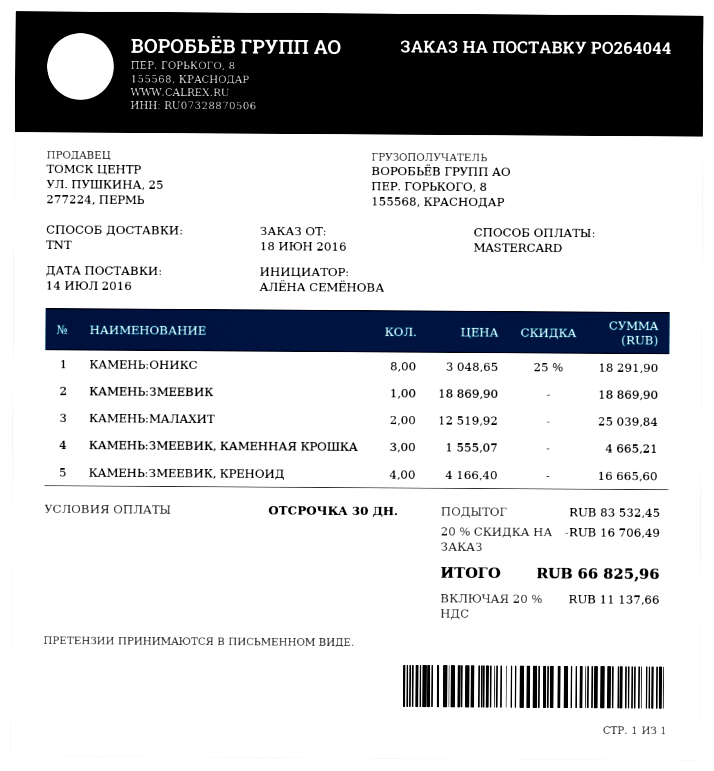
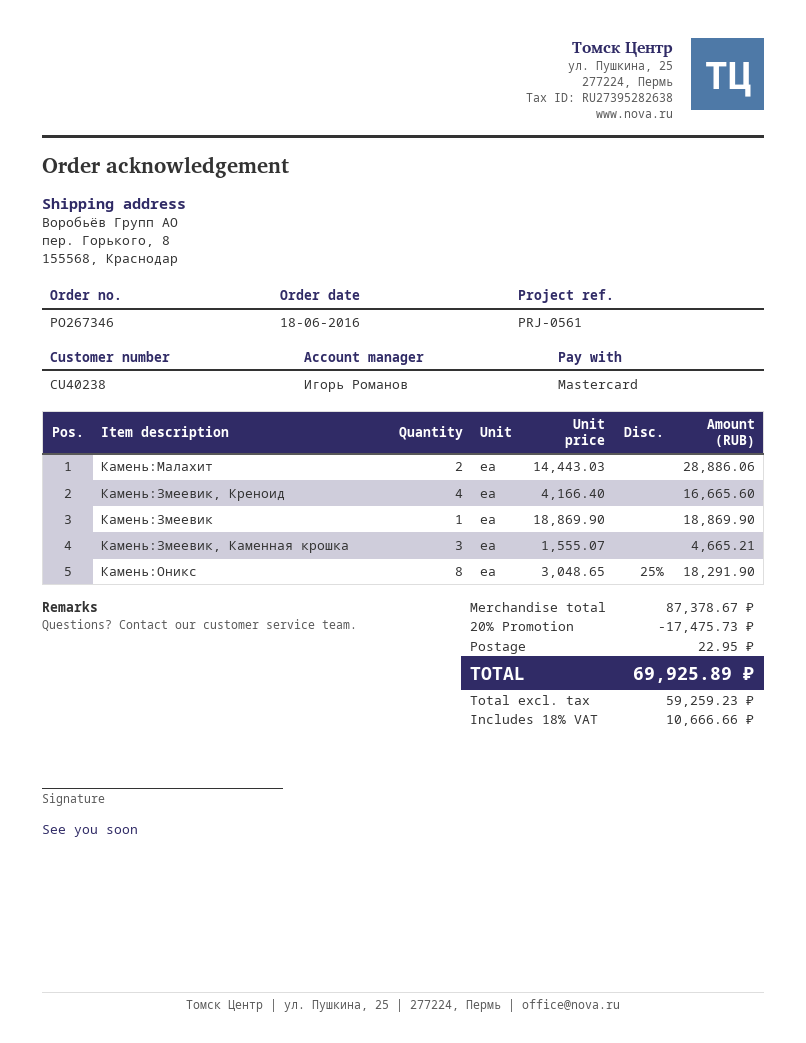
order number: PO264044 -> PO267346
КАМЕНЬ:МАЛАХИТ: 2 x 12519.92 = 25039.84 -> 2 x 14443.03 = 28886.06
subtotal: 83532.45 -> 87378.67
discount: 20% = 16706.49 -> 20% = 17475.73
shipping: none -> 22.95
tax: 20% = 11137.66 -> 18% = 10666.66
total: 66825.96 -> 69925.89

